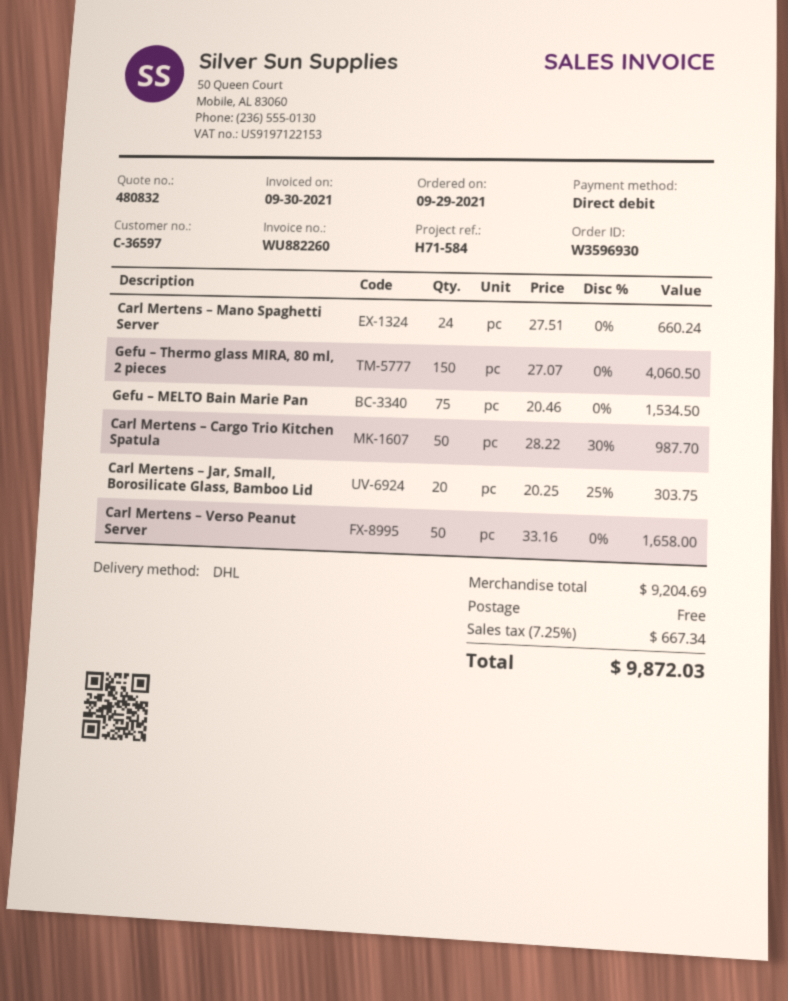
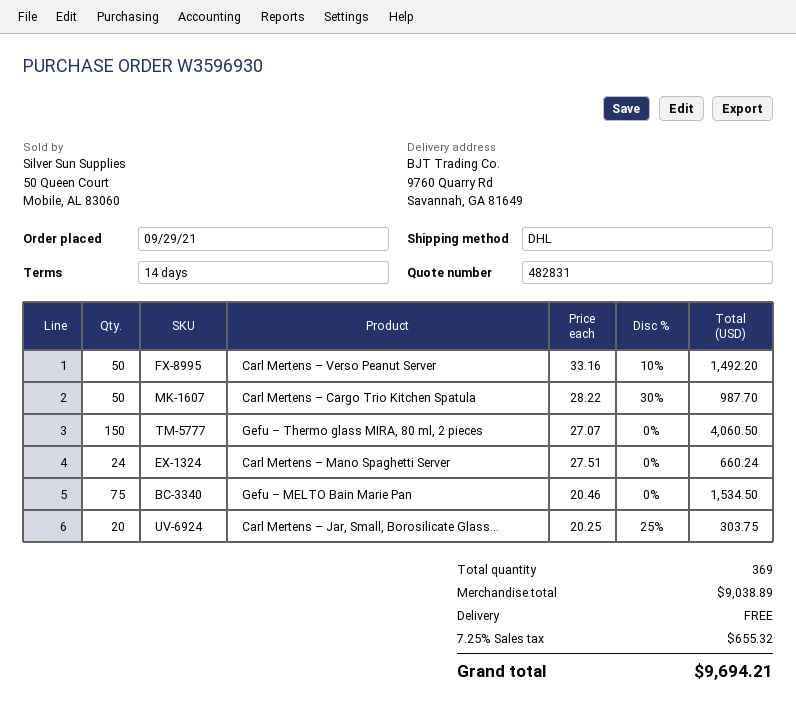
quote number: 480832 -> 482831
Carl Mertens – Verso Peanut Server: 50 x 33.16 = 1658.00 -> 50 x 33.16 - 10% = 1492.20
subtotal: 9204.69 -> 9038.89
tax: 7.25% = 667.34 -> 7.25% = 655.32
total: 9872.03 -> 9694.21

